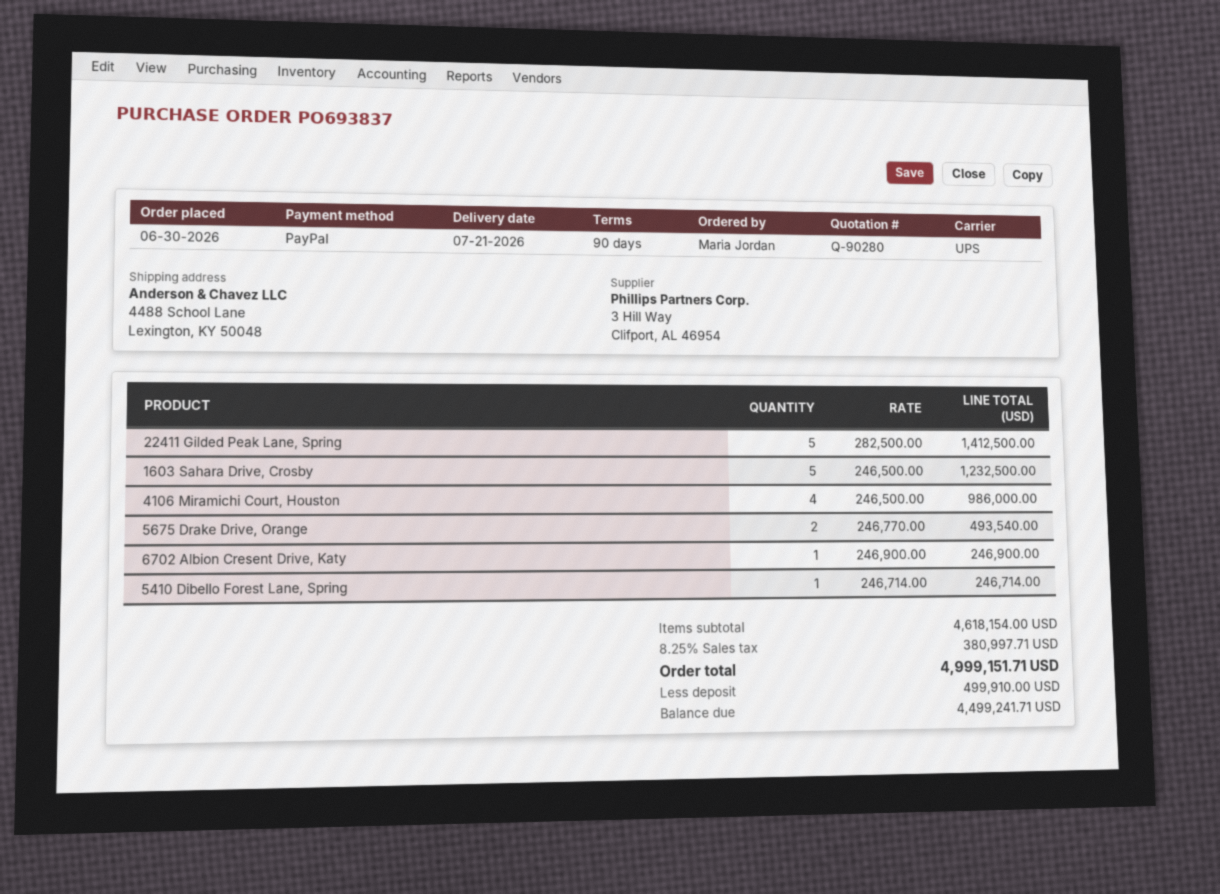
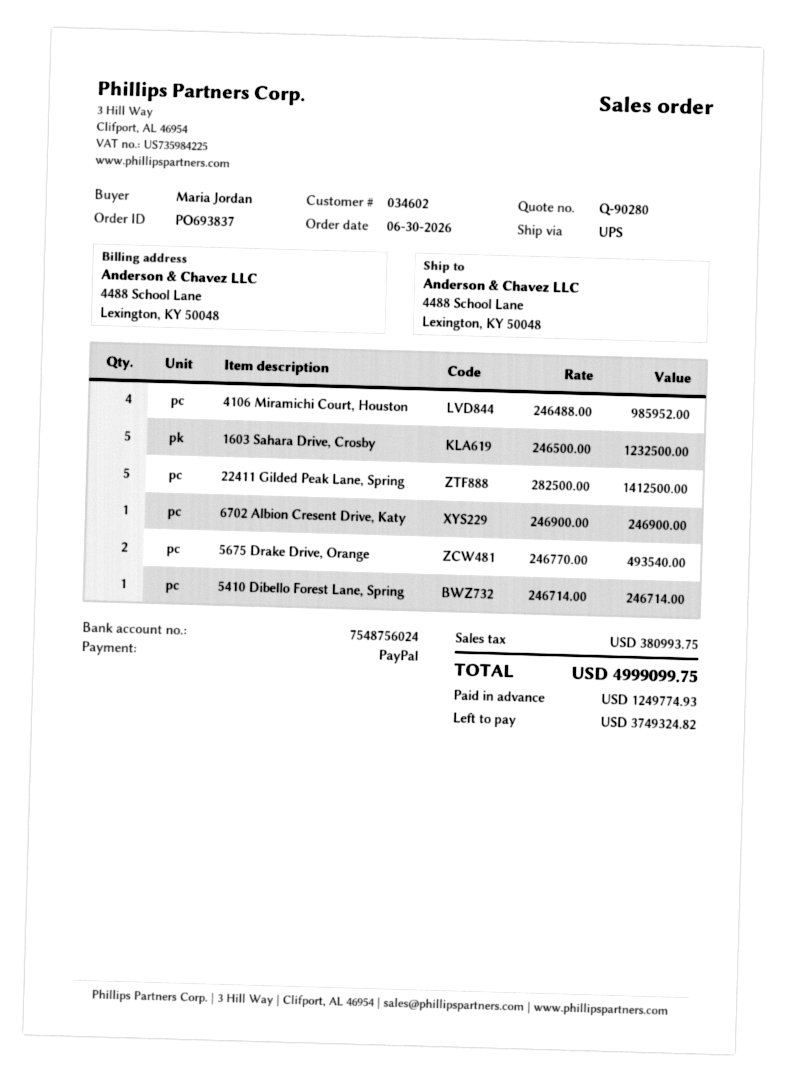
4106 Miramichi Court, Houston: 4 x 246500.00 = 986000.00 -> 4 x 246488.00 = 985952.00
tax: 380997.71 -> 380993.75
total: 4999151.71 -> 4999099.75
deposit: 499910.00 -> 1249774.93
balance: 4499241.71 -> 3749324.82

